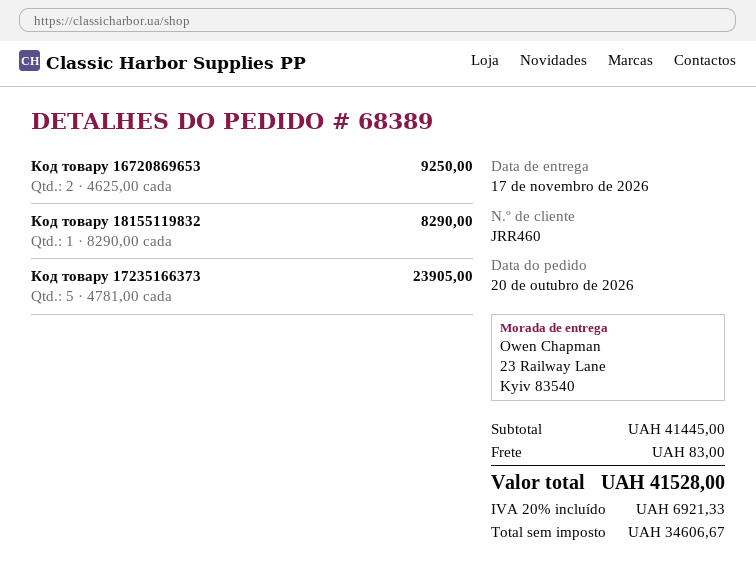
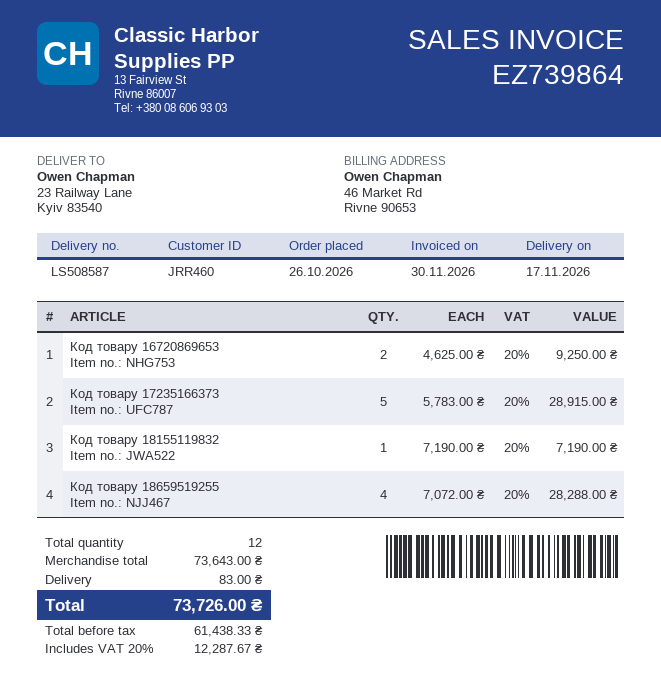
order date: 2026-10-20 -> 2026-10-26
Код товару 18155119832: 1 x 8290.00 = 8290.00 -> 1 x 7190.00 = 7190.00
Код товару 17235166373: 5 x 4781.00 = 23905.00 -> 5 x 5783.00 = 28915.00
Код товару 18659519255: none -> 4 x 7072.00 = 28288.00
subtotal: 41445.00 -> 73643.00
net: 34606.67 -> 61438.33
tax: 20% = 6921.33 -> 20% = 12287.67
total: 41528.00 -> 73726.00

